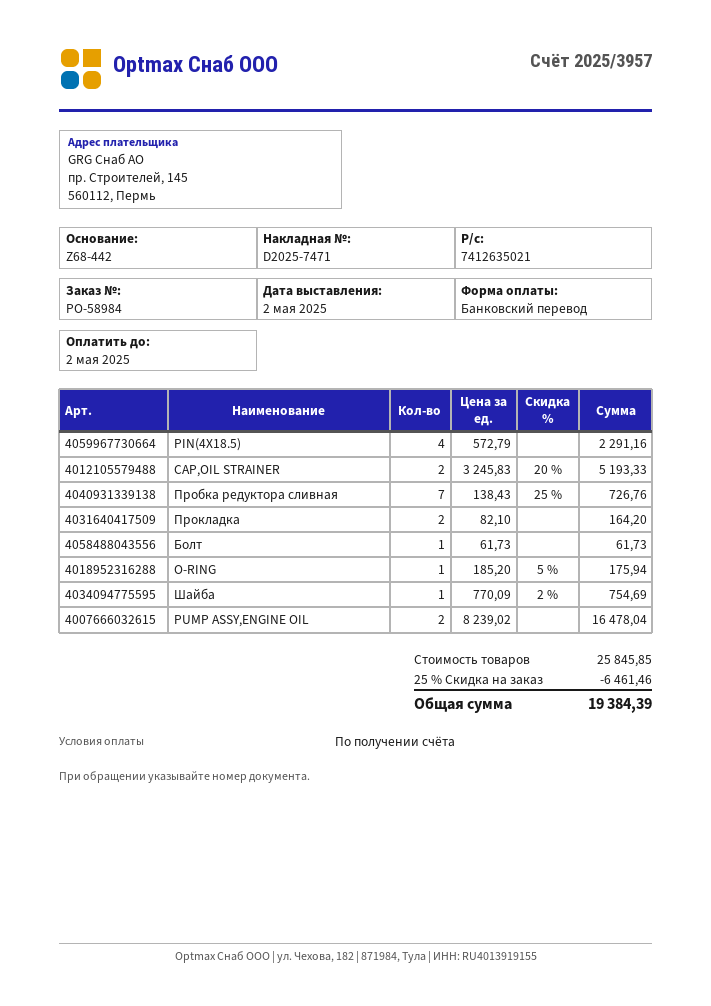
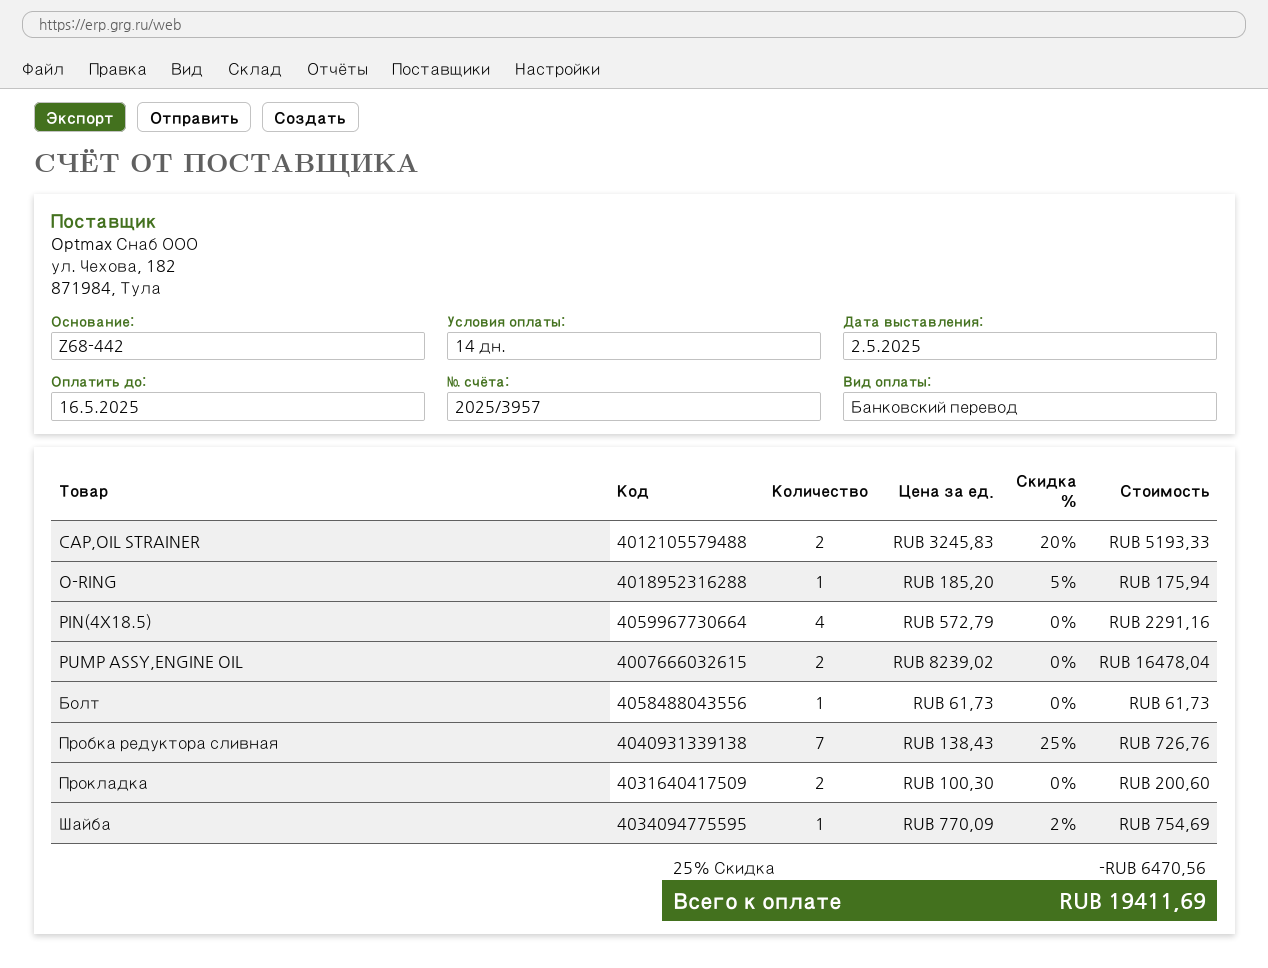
payment terms: on receipt -> 14 days
due date: 2025-05-02 -> 2025-05-16
Прокладка: 2 x 82.10 = 164.20 -> 2 x 100.30 = 200.60
discount: 25% = 6461.46 -> 25% = 6470.56
total: 19384.39 -> 19411.69

